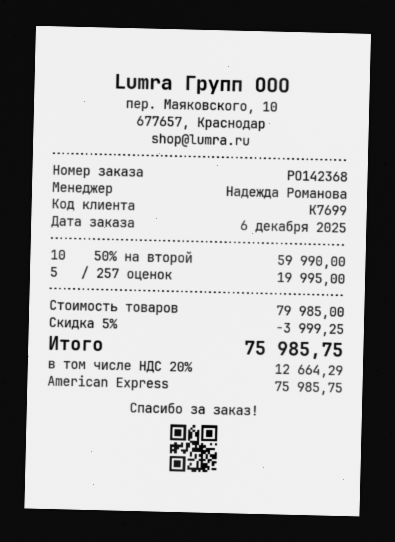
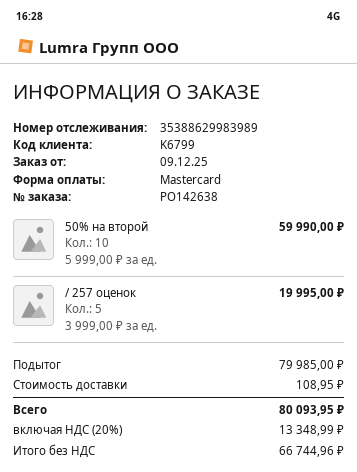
order number: PO142368 -> PO142638
order date: 2025-12-06 -> 2025-12-09
customer number: K7699 -> K6799
payment method: American Express -> Mastercard
discount: 5% = 3999.25 -> none
shipping: none -> 108.95
tax: 20% = 12664.29 -> 20% = 13348.99
total: 75985.75 -> 80093.95

